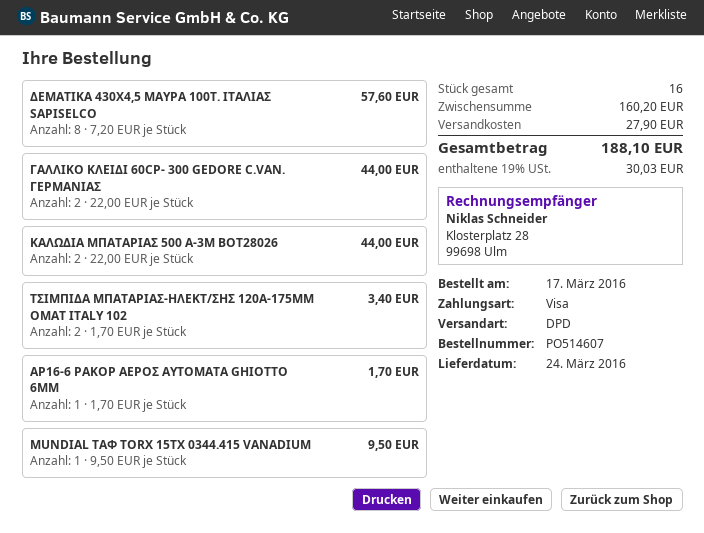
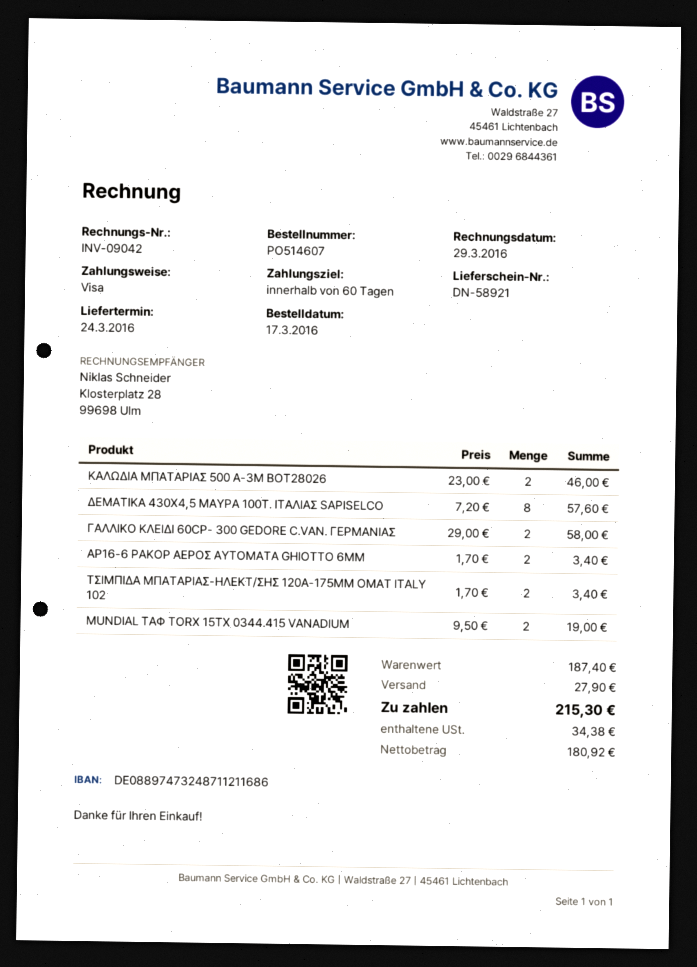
ΓΑΛΛΙΚΟ ΚΛΕΙΔΙ 60CP- 300 GEDORE C.VAΝ. ΓΕΡΜΑΝΙΑΣ: 2 x 22.00 = 44.00 -> 2 x 29.00 = 58.00
ΚΑΛΩΔΙΑ ΜΠΑΤΑΡΙΑΣ 500 A-3Μ BOT28026: 2 x 22.00 = 44.00 -> 2 x 23.00 = 46.00
AP16-6 ΡΑΚΟΡ ΑΕΡΟΣ ΑΥΤΟΜΑΤΑ GHIOTTO 6MM: 1 x 1.70 = 1.70 -> 2 x 1.70 = 3.40
MUNDIAL ΤΑΦ TORX 15TX 0344.415 VANADIUM: 1 x 9.50 = 9.50 -> 2 x 9.50 = 19.00
subtotal: 160.20 -> 187.40
tax: 30.03 -> 34.38
total: 188.10 -> 215.30

